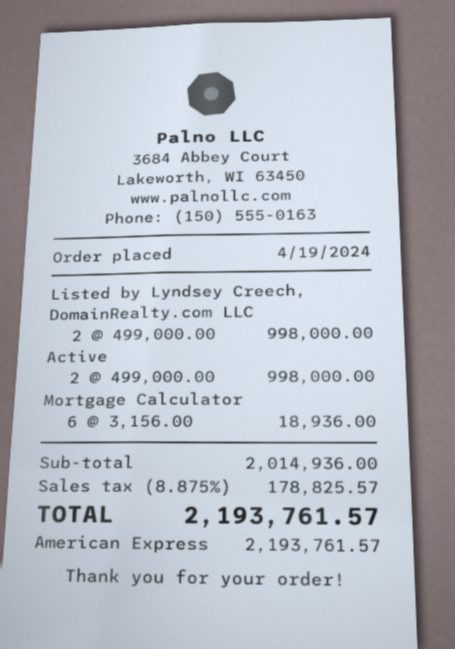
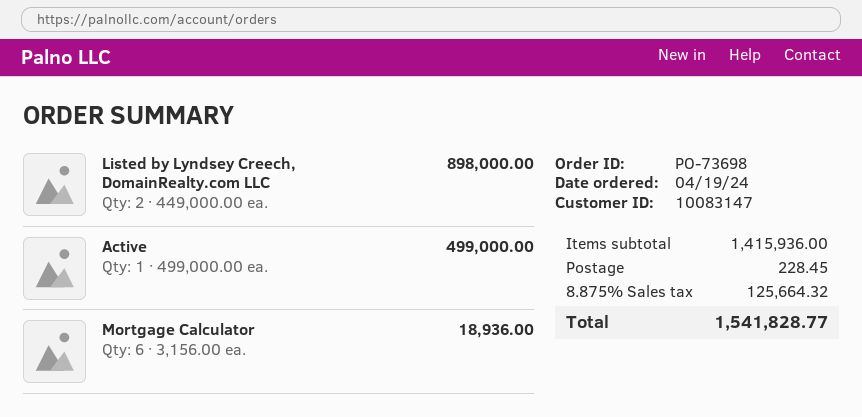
Listed by Lyndsey Creech, DomainRealty.com LLC: 2 x 499000.00 = 998000.00 -> 2 x 449000.00 = 898000.00
Active: 2 x 499000.00 = 998000.00 -> 1 x 499000.00 = 499000.00
subtotal: 2014936.00 -> 1415936.00
shipping: none -> 228.45
tax: 8.875% = 178825.57 -> 8.875% = 125664.32
total: 2193761.57 -> 1541828.77

